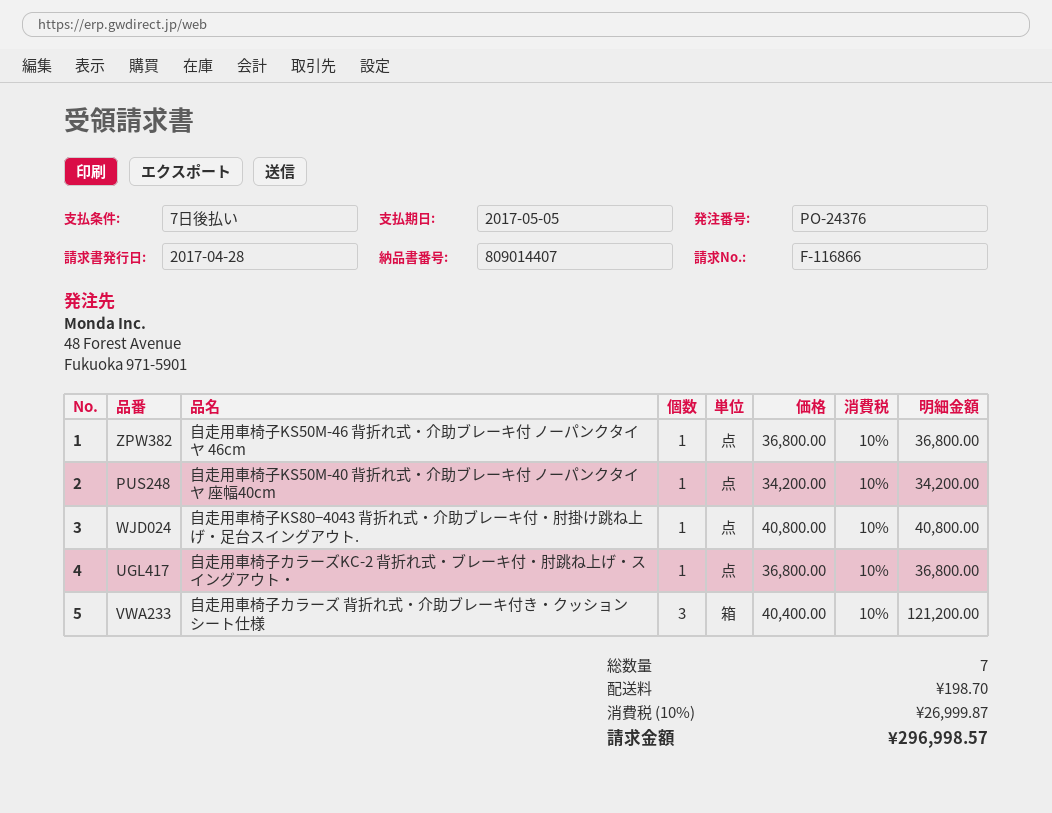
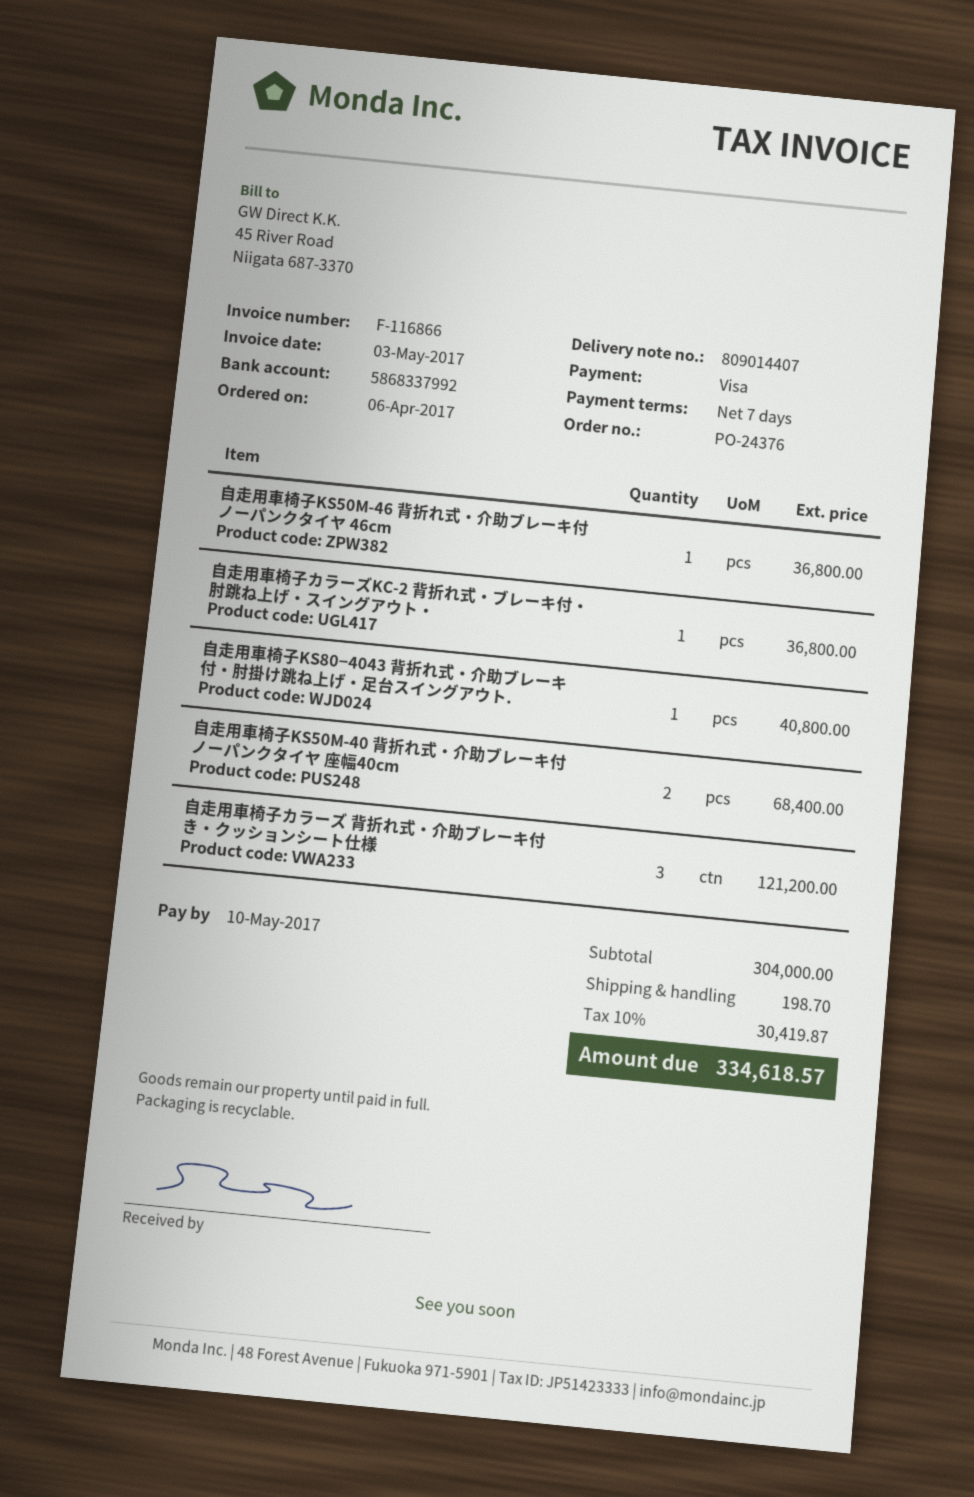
invoice date: 2017-04-28 -> 2017-05-03
due date: 2017-05-05 -> 2017-05-10
自走用車椅子KS50M-40 背折れ式・介助ブレーキ付 ノーパンクタイヤ 座幅40cm: 1 for 34200.00 -> 2 for 68400.00
tax: 10% = 26999.87 -> 10% = 30419.87
total: 296998.57 -> 334618.57

